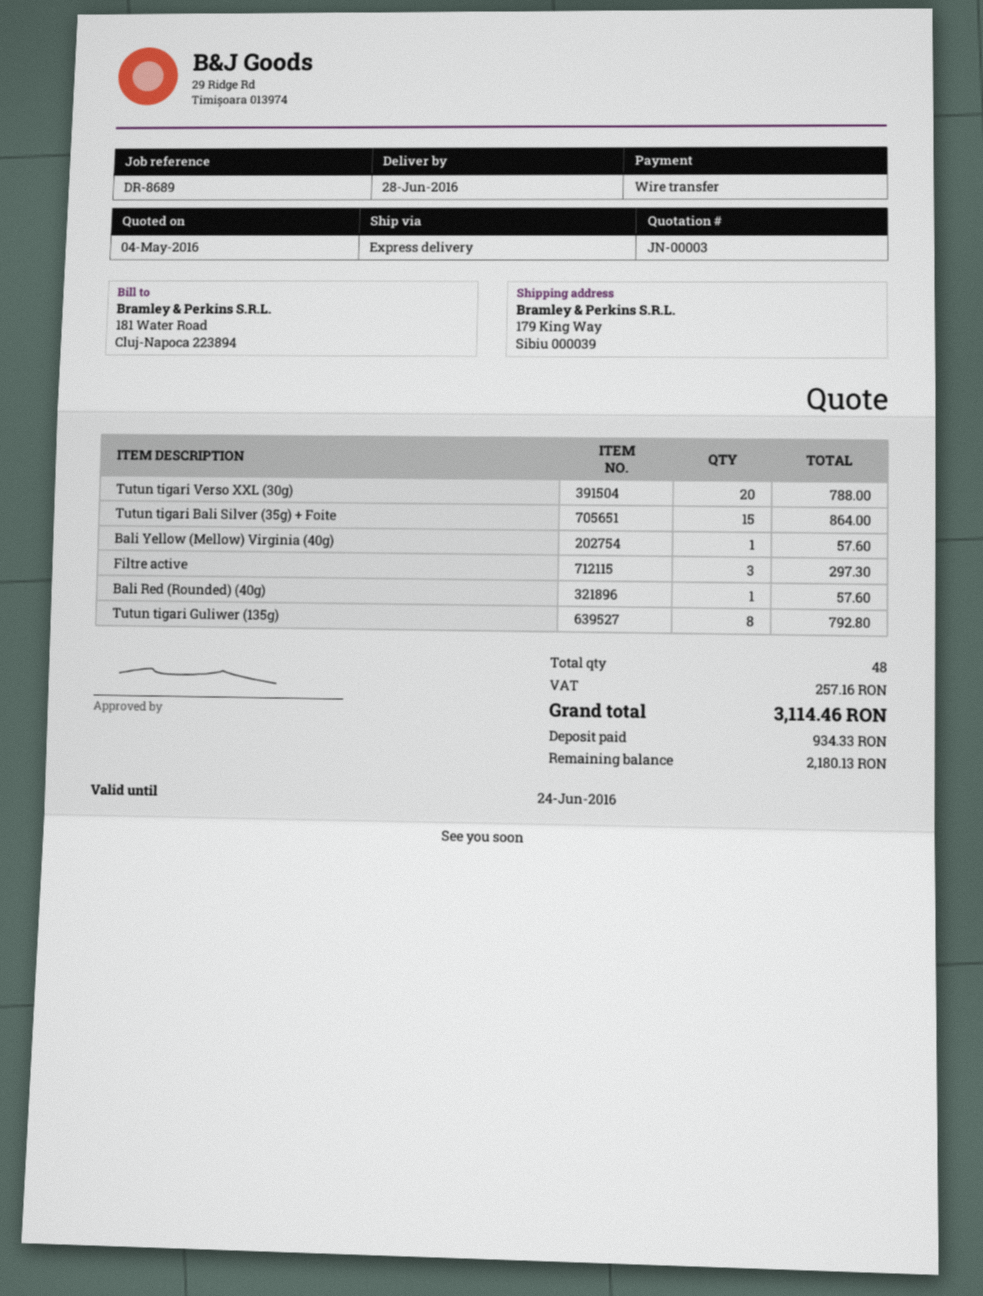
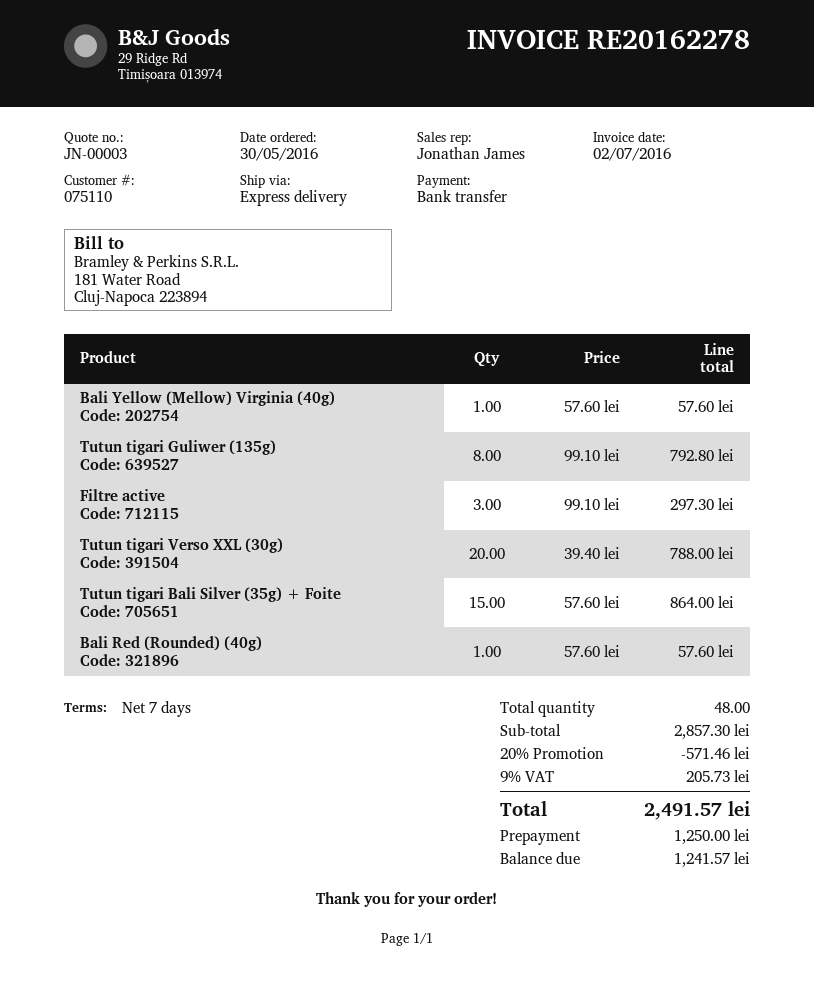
discount: none -> 20% = 571.46
tax: 257.16 -> 205.73
total: 3114.46 -> 2491.57
deposit: 934.33 -> 1250.00
balance: 2180.13 -> 1241.57

